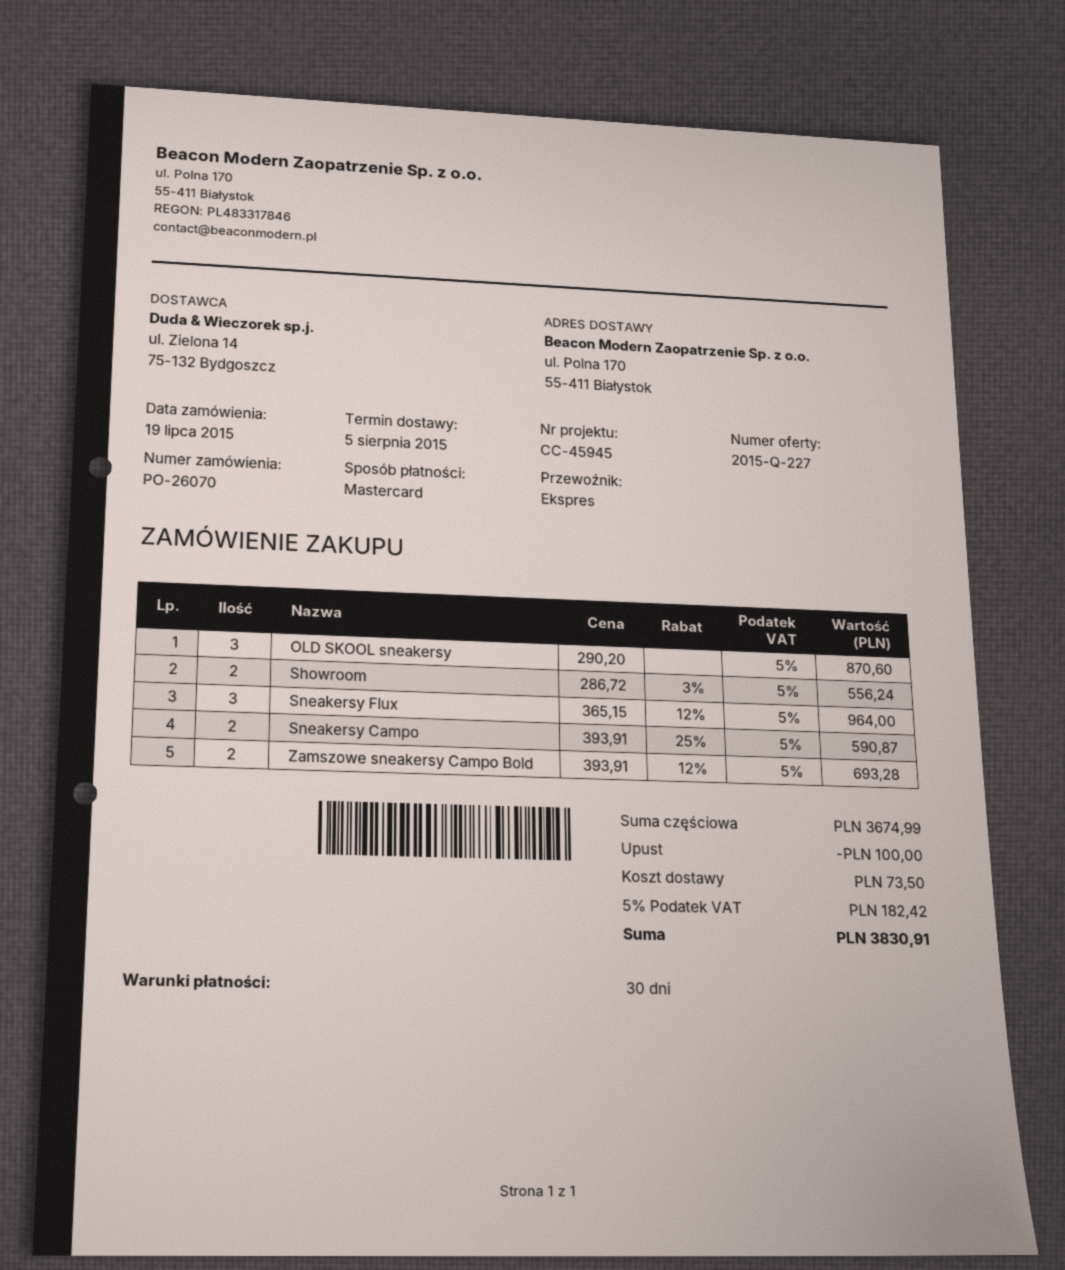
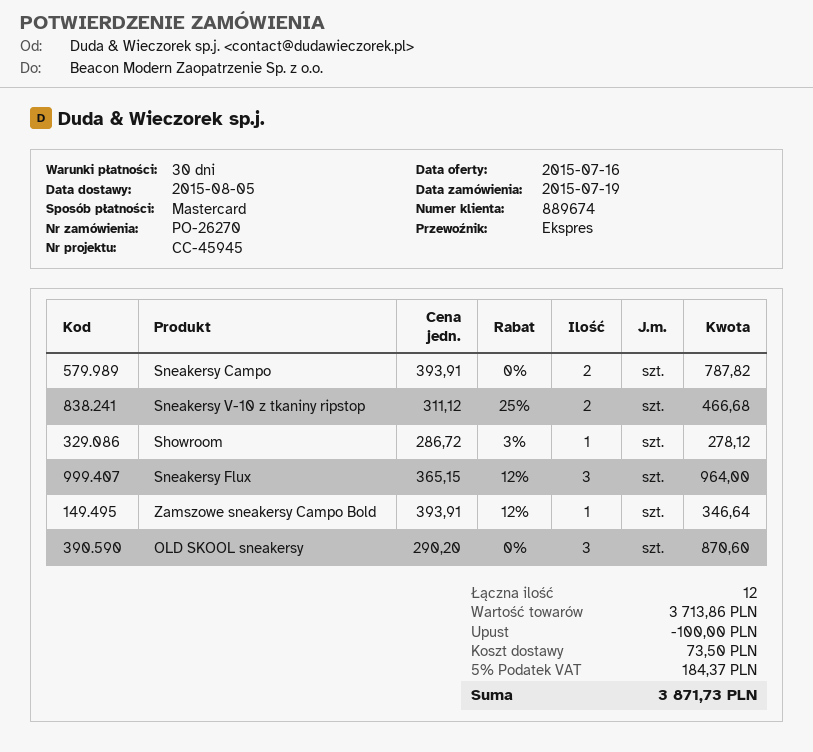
order number: PO-26070 -> PO-26270
Showroom: 2 x 286.72 - 3% = 556.24 -> 1 x 286.72 - 3% = 278.12
Sneakersy Campo: 2 x 393.91 - 25% = 590.87 -> 2 x 393.91 = 787.82
Zamszowe sneakersy Campo Bold: 2 x 393.91 - 12% = 693.28 -> 1 x 393.91 - 12% = 346.64
Sneakersy V-10 z tkaniny ripstop: none -> 2 x 311.12 - 25% = 466.68
subtotal: 3674.99 -> 3713.86
tax: 5% = 182.42 -> 5% = 184.37
total: 3830.91 -> 3871.73

